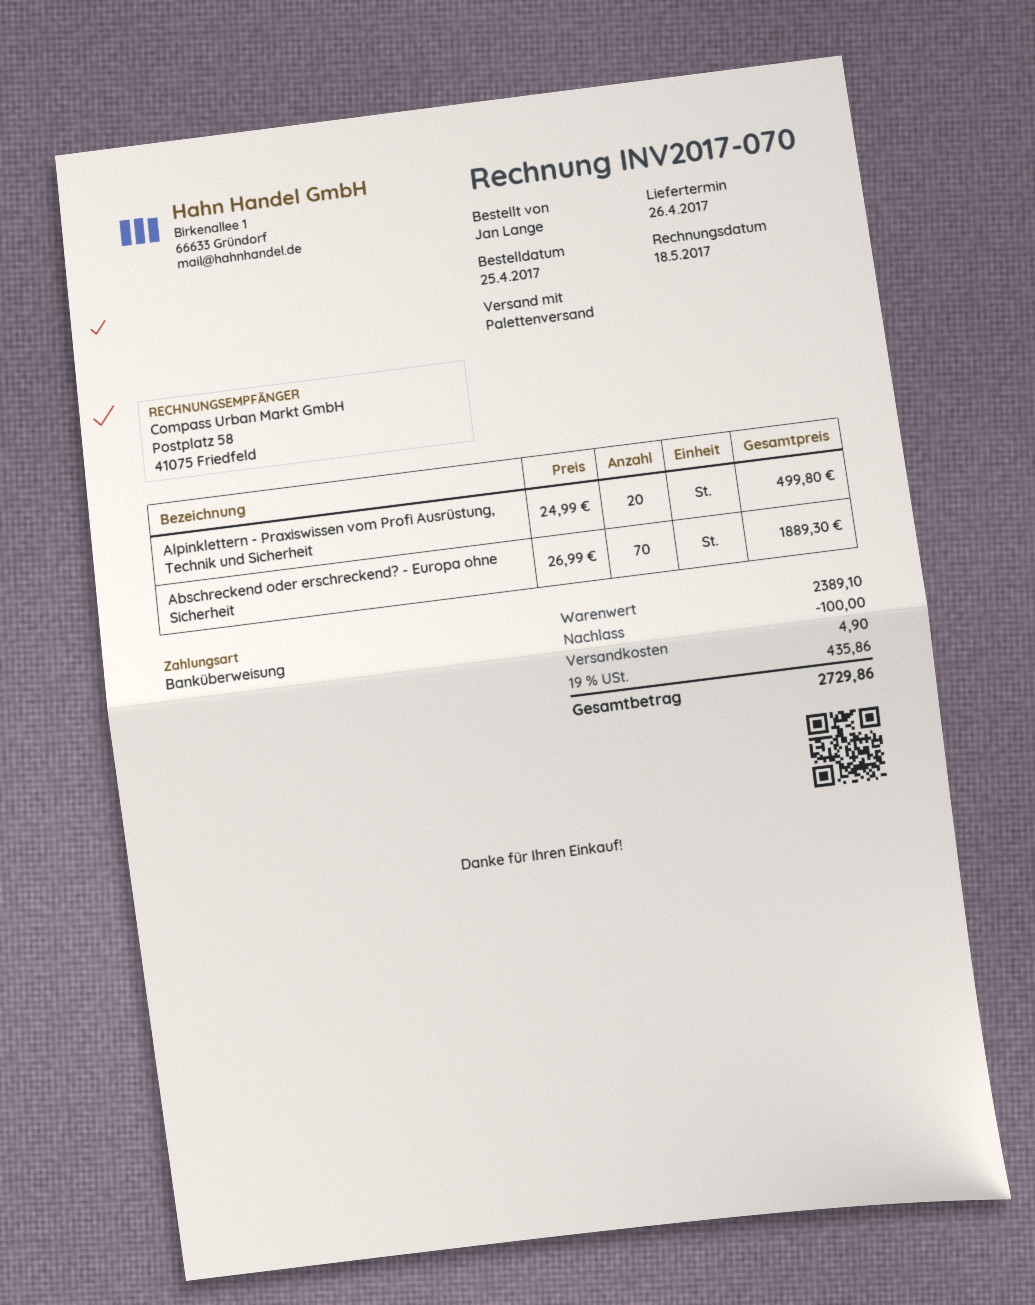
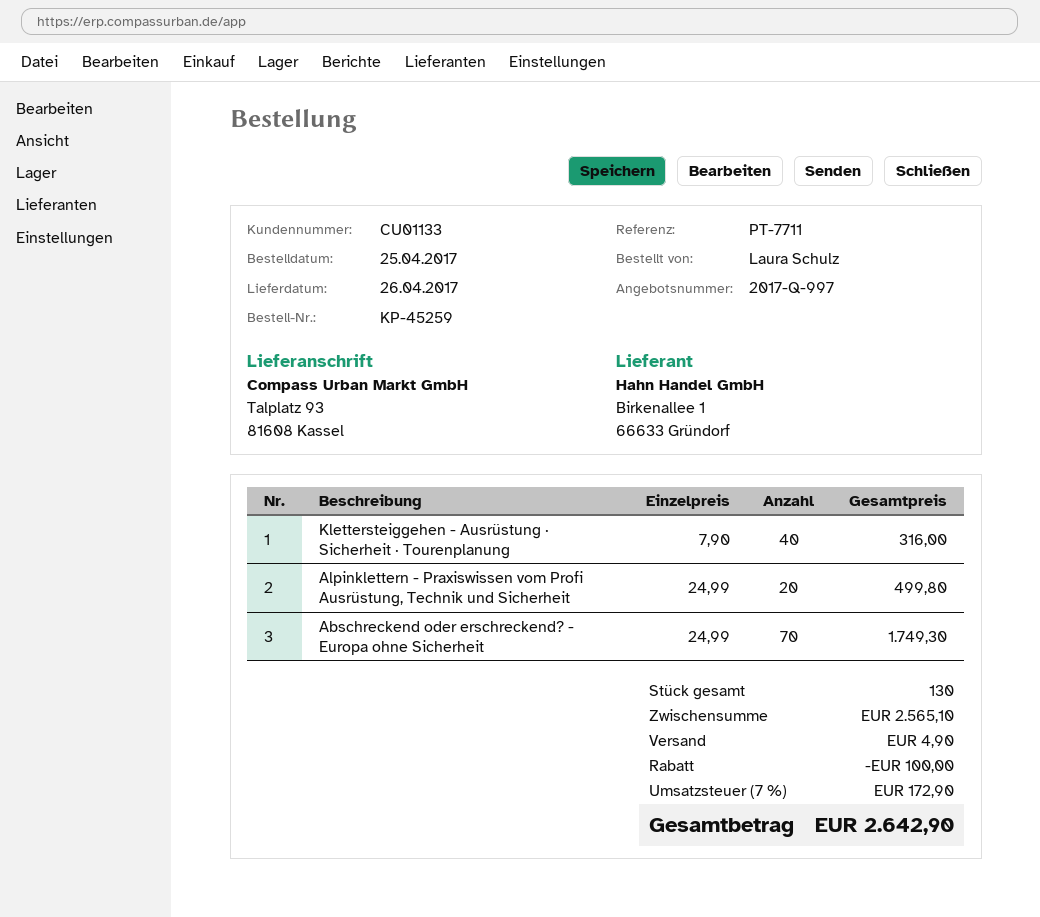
ordered by: Jan Lange -> Laura Schulz
Abschreckend oder erschreckend? - Europa ohne Sicherheit: 70 x 26.99 = 1889.30 -> 70 x 24.99 = 1749.30
Klettersteiggehen - Ausrüstung · Sicherheit · Tourenplanung: none -> 40 x 7.90 = 316.00
subtotal: 2389.10 -> 2565.10
tax: 19% = 435.86 -> 7% = 172.90
total: 2729.86 -> 2642.90

